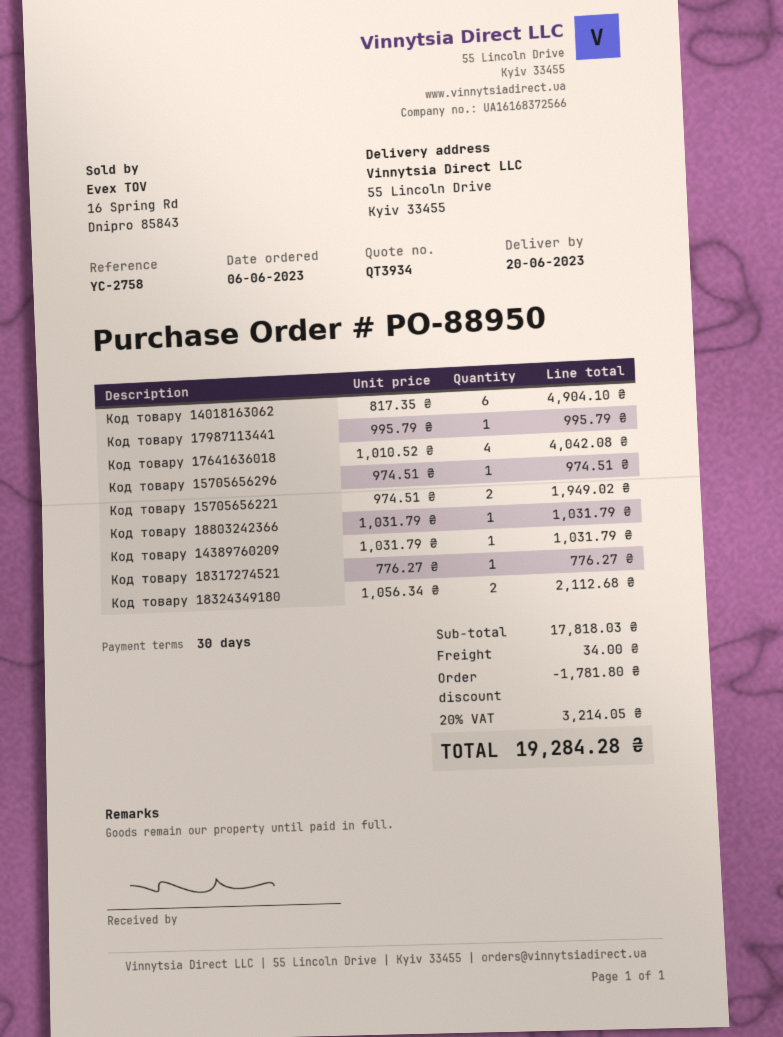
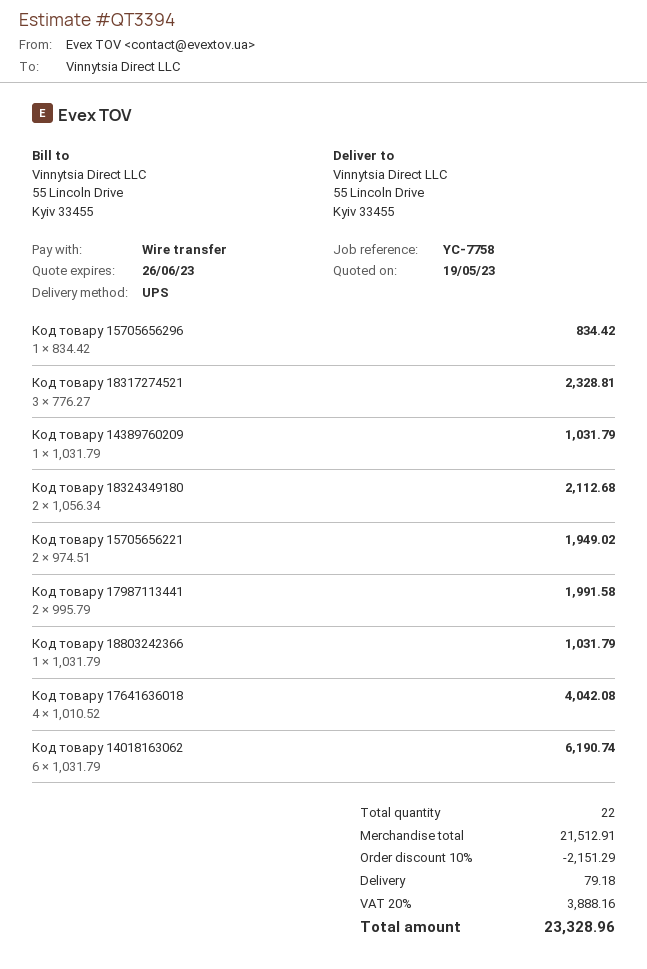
quote number: QT3934 -> QT3394
reference: YC-2758 -> YC-7758
Код товару 14018163062: 6 x 817.35 = 4904.10 -> 6 x 1031.79 = 6190.74
Код товару 17987113441: 1 x 995.79 = 995.79 -> 2 x 995.79 = 1991.58
Код товару 15705656296: 1 x 974.51 = 974.51 -> 1 x 834.42 = 834.42
Код товару 18317274521: 1 x 776.27 = 776.27 -> 3 x 776.27 = 2328.81
subtotal: 17818.03 -> 21512.91
discount: 1781.80 -> 2151.29
shipping: 34.00 -> 79.18
tax: 20% = 3214.05 -> 20% = 3888.16
total: 19284.28 -> 23328.96

